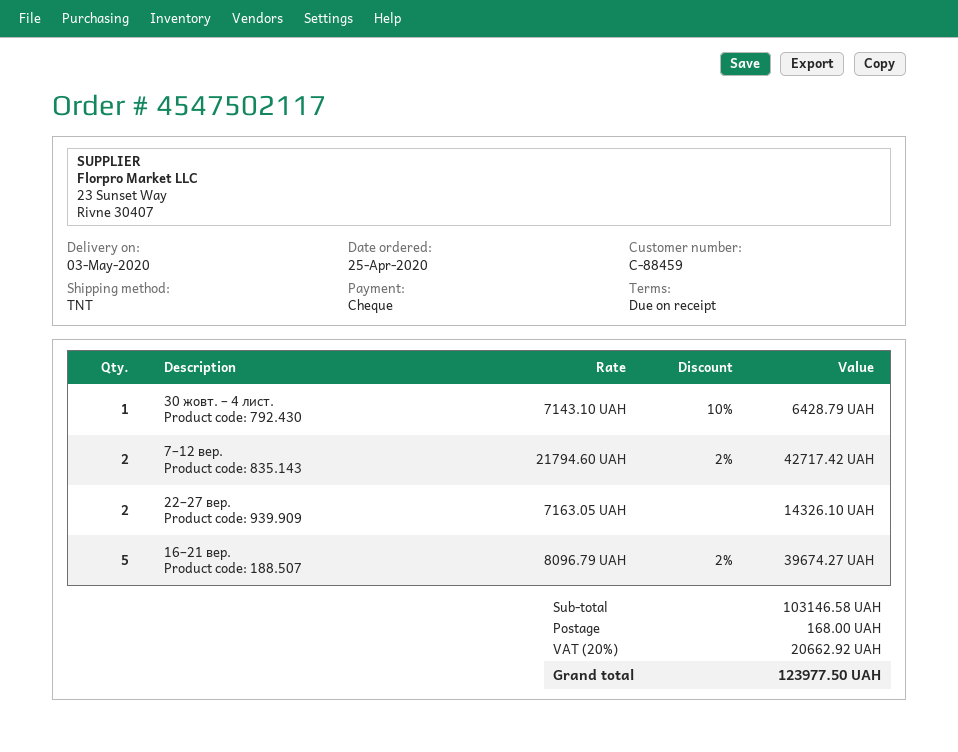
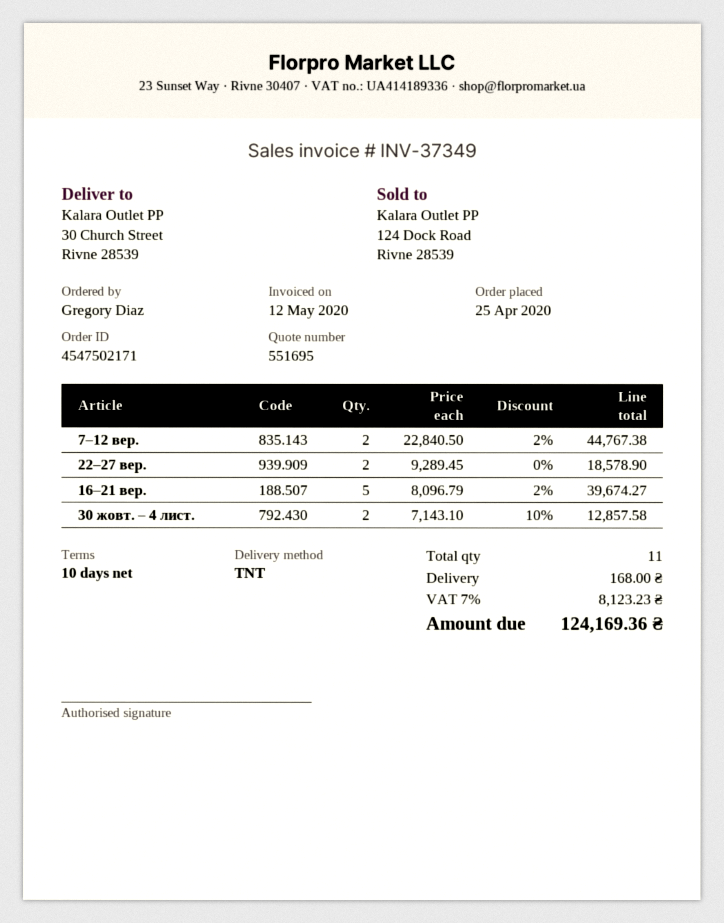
order number: 4547502117 -> 4547502171
payment terms: on receipt -> 10 days
30 жовт. – 4 лист.: 1 x 7143.10 - 10% = 6428.79 -> 2 x 7143.10 - 10% = 12857.58
7–12 вер.: 2 x 21794.60 - 2% = 42717.42 -> 2 x 22840.50 - 2% = 44767.38
22–27 вер.: 2 x 7163.05 = 14326.10 -> 2 x 9289.45 = 18578.90
tax: 20% = 20662.92 -> 7% = 8123.23
total: 123977.50 -> 124169.36

